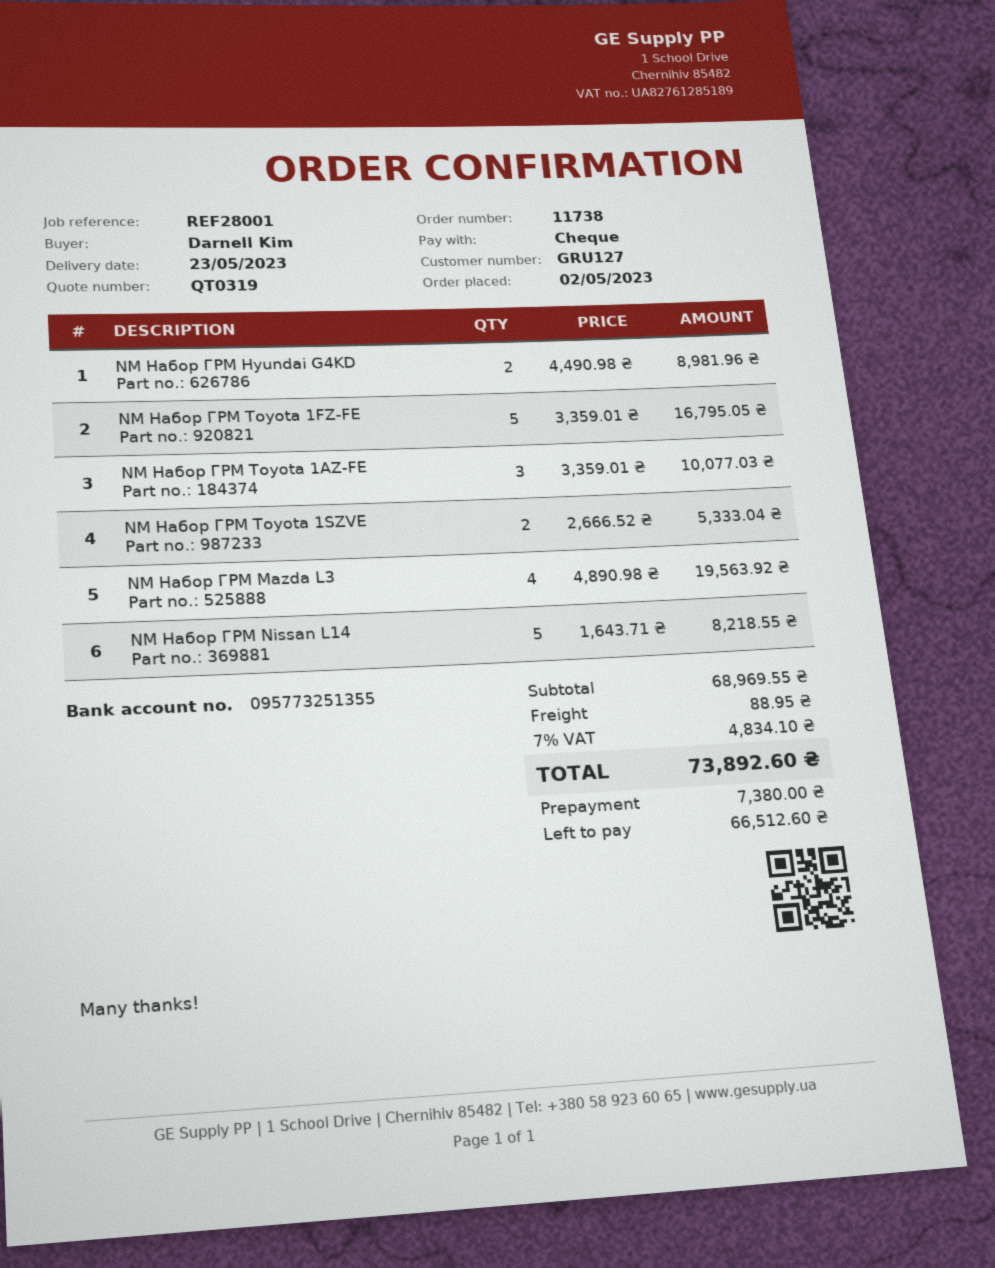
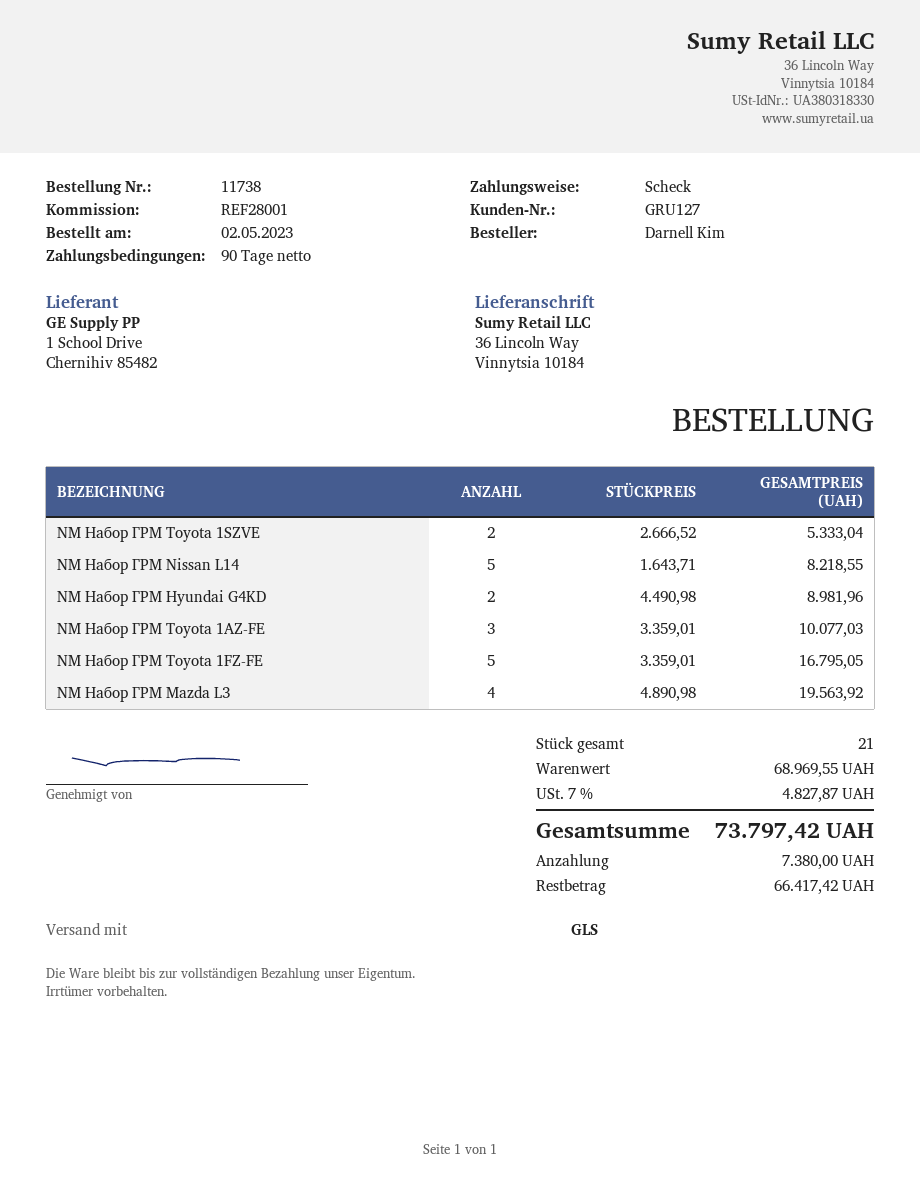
shipping: 88.95 -> none
tax: 7% = 4834.10 -> 7% = 4827.87
total: 73892.60 -> 73797.42
balance: 66512.60 -> 66417.42

